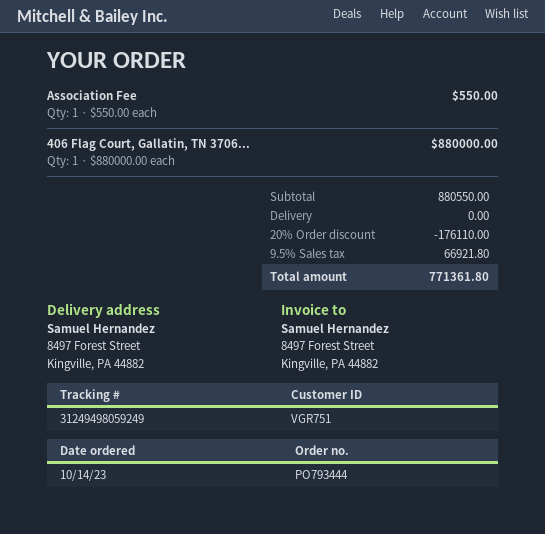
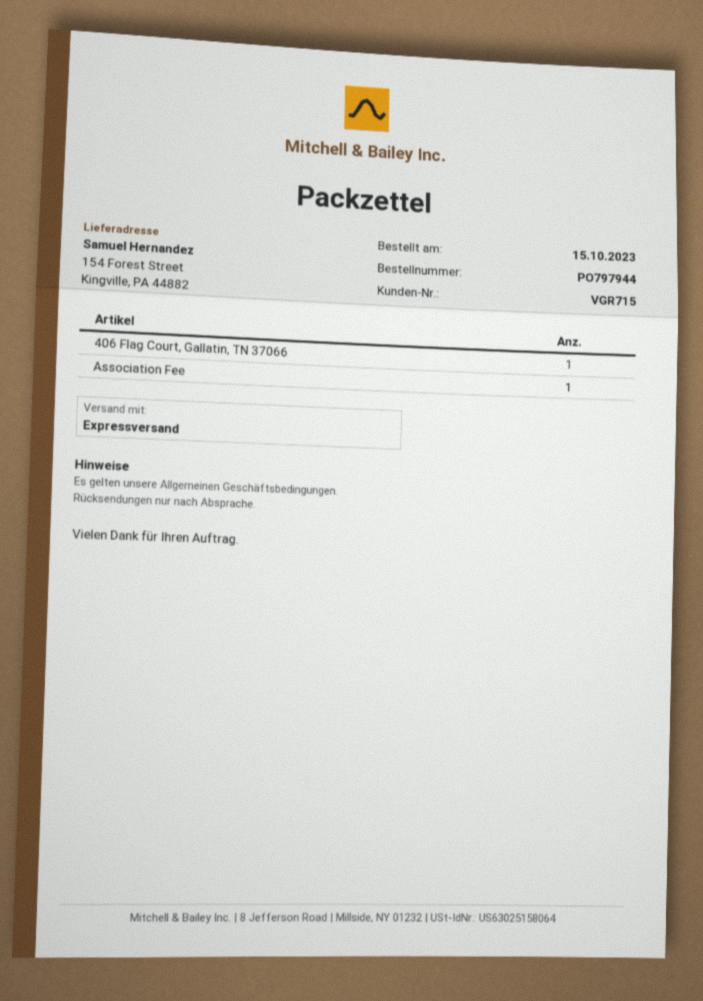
order number: PO793444 -> PO797944
order date: 2023-10-14 -> 2023-10-15
customer number: VGR751 -> VGR715
ship to: 8497 Forest Street, Kingville, PA 44882 -> 154 Forest Street, Kingville, PA 44882

